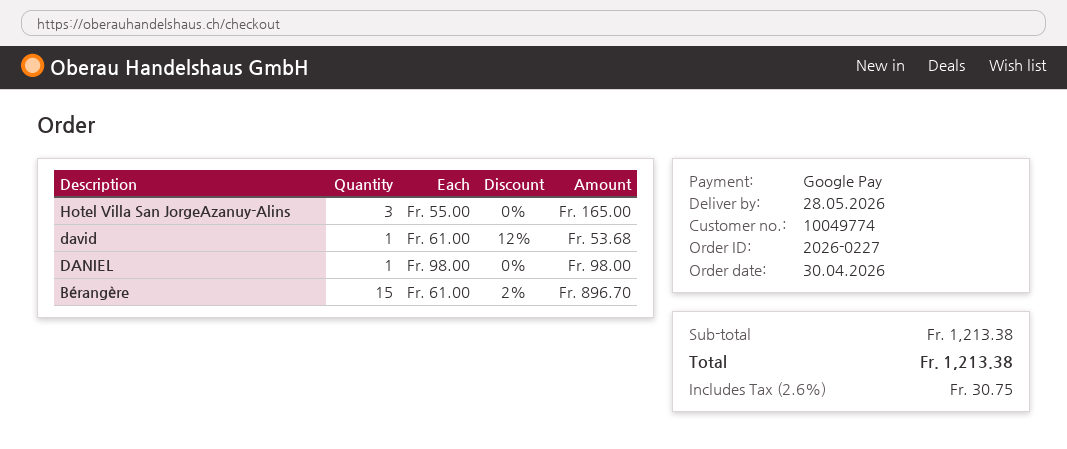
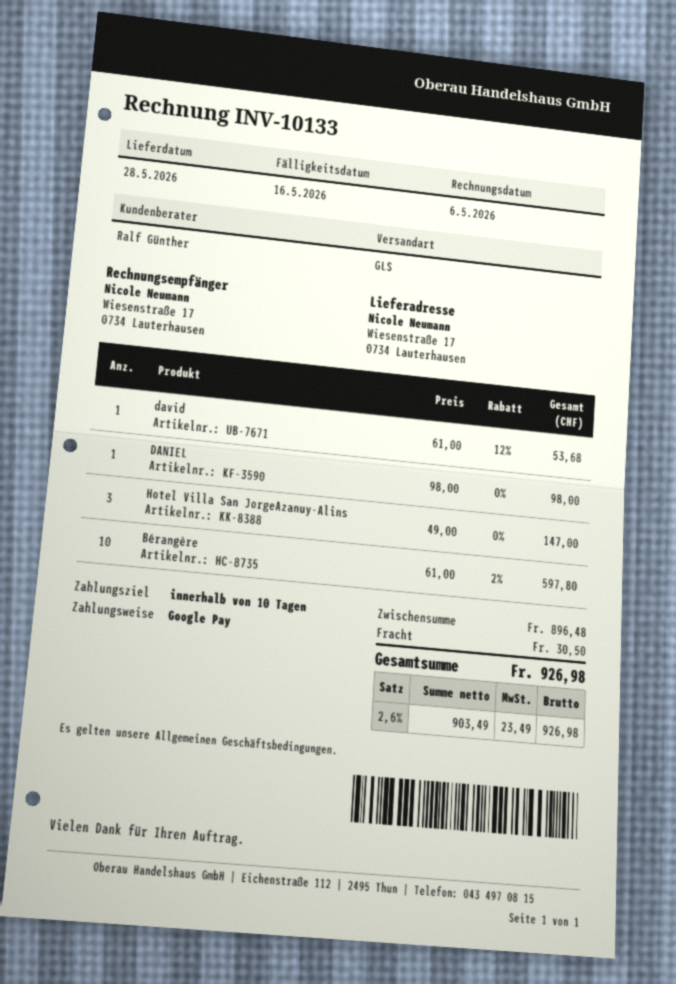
Hotel Villa San JorgeAzanuy-Alins: 3 x 55.00 = 165.00 -> 3 x 49.00 = 147.00
Bérangère: 15 x 61.00 - 2% = 896.70 -> 10 x 61.00 - 2% = 597.80
subtotal: 1213.38 -> 896.48
shipping: none -> 30.50
tax: 2.6% = 30.75 -> 2.6% = 23.49
total: 1213.38 -> 926.98

